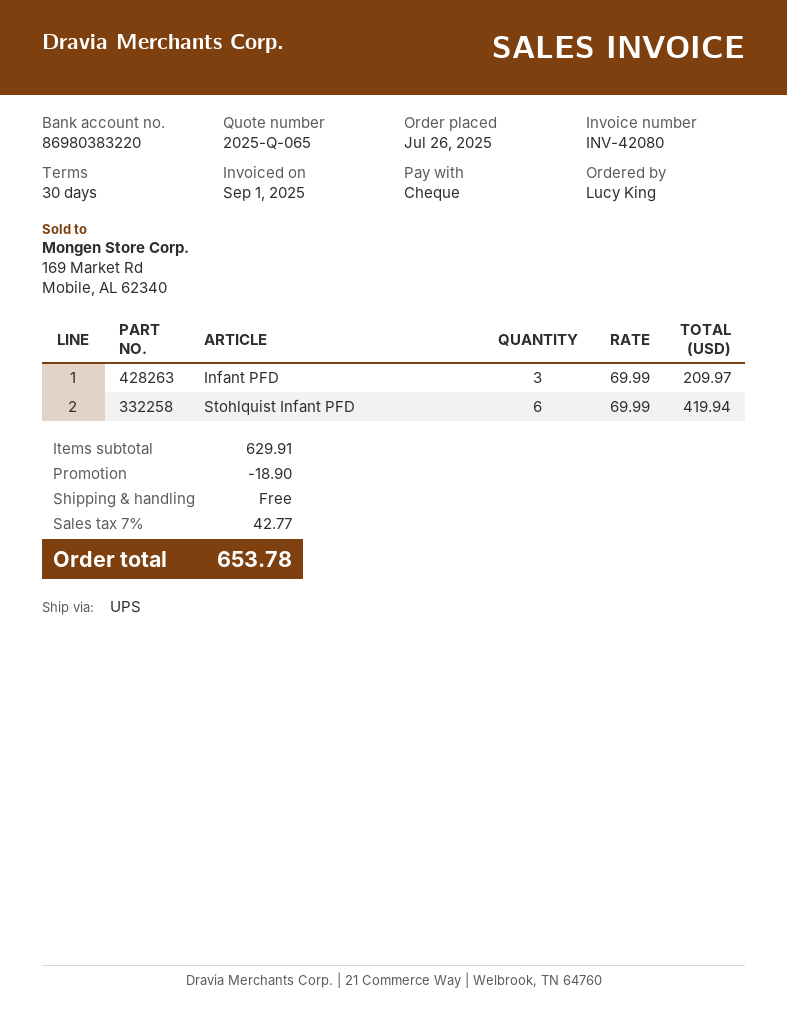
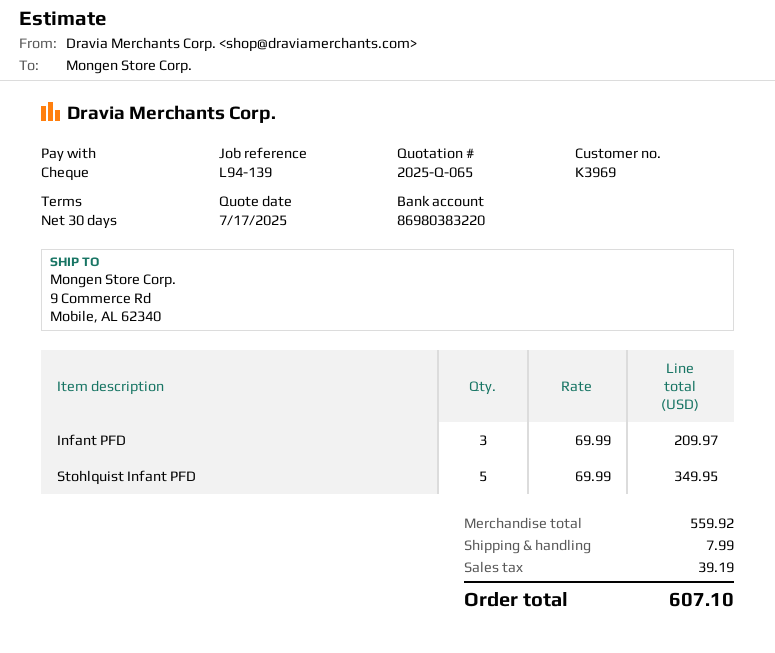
Stohlquist Infant PFD: 6 x 69.99 = 419.94 -> 5 x 69.99 = 349.95
subtotal: 629.91 -> 559.92
discount: 18.90 -> none
shipping: 0.00 -> 7.99
tax: 42.77 -> 39.19
total: 653.78 -> 607.10

